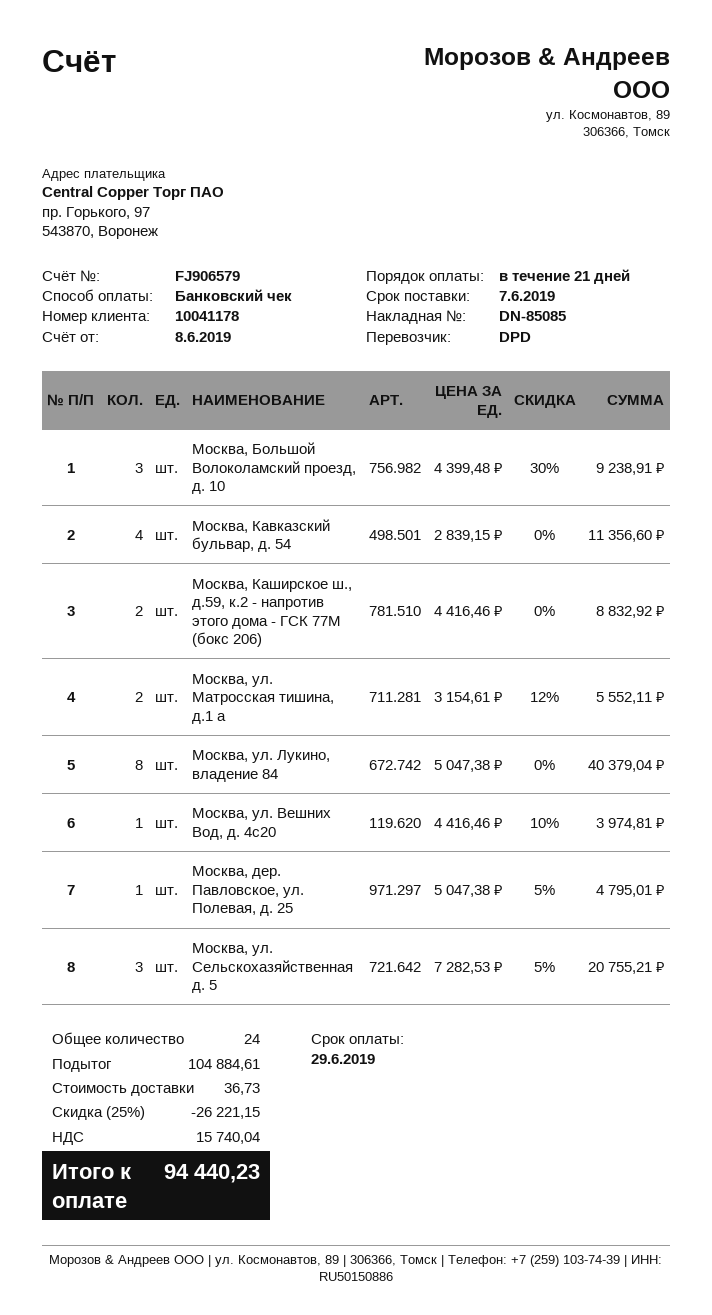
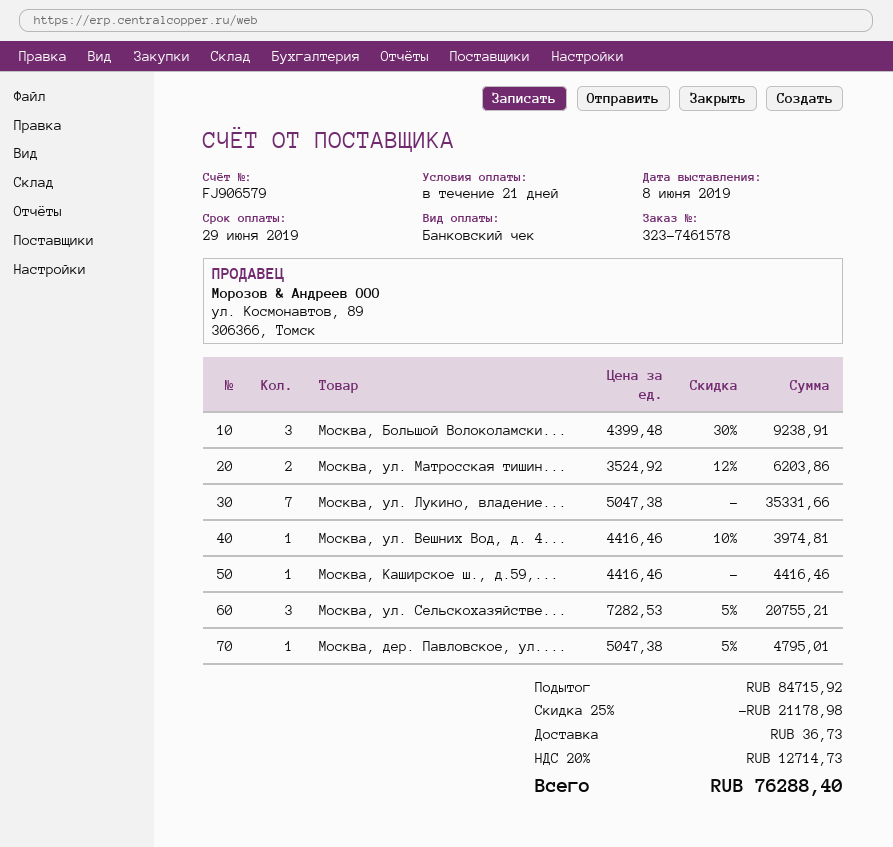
Москва, Кавказский бульвар, д. 54: 4 x 2839.15 = 11356.60 -> none
Москва, Каширское ш., д.59, к.2 - напротив этого дома - ГСК 77М (бокс 206): 2 x 4416.46 = 8832.92 -> 1 x 4416.46 = 4416.46
Москва, ул. Матросская тишина, д.1 а: 2 x 3154.61 - 12% = 5552.11 -> 2 x 3524.92 - 12% = 6203.86
Москва, ул. Лукино, владение 84: 8 x 5047.38 = 40379.04 -> 7 x 5047.38 = 35331.66
subtotal: 104884.61 -> 84715.92
discount: 25% = 26221.15 -> 25% = 21178.98
tax: 15740.04 -> 12714.73
total: 94440.23 -> 76288.40

